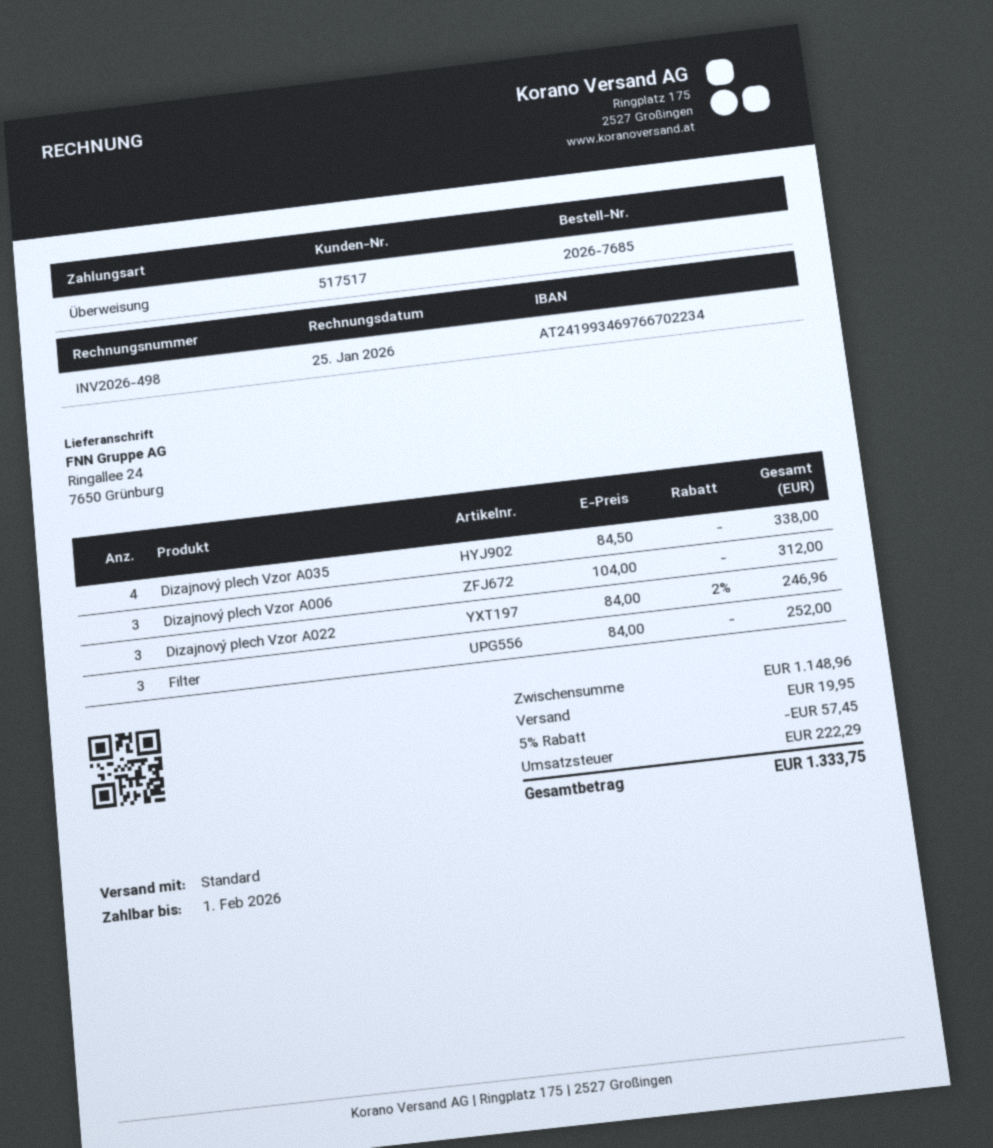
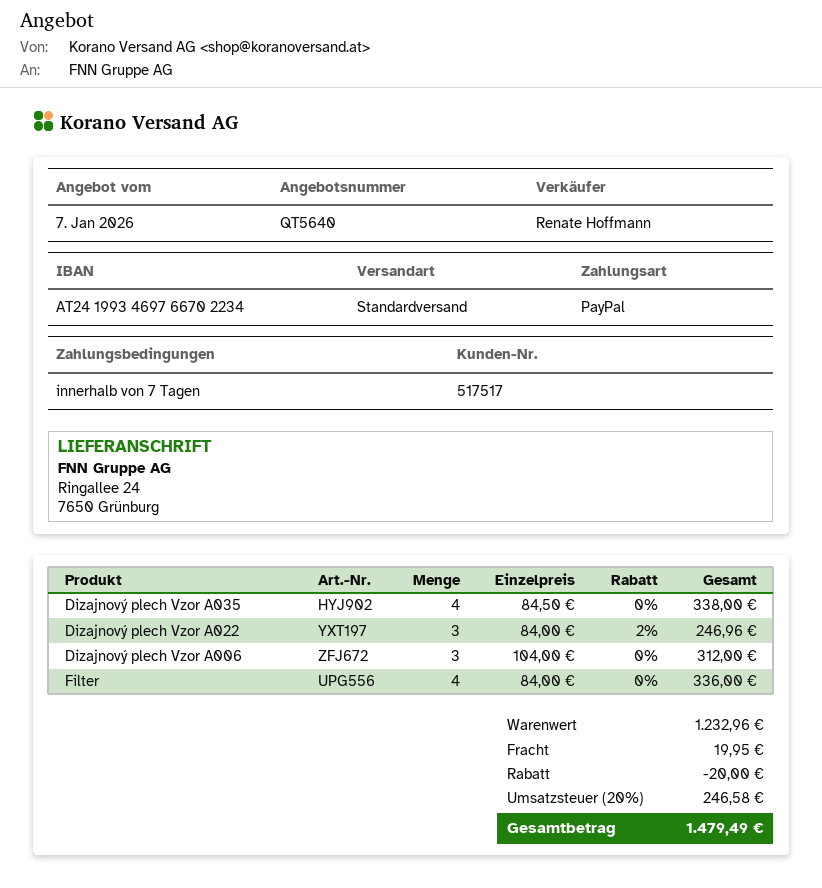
payment method: bank transfer -> PayPal
Filter: 3 x 84.00 = 252.00 -> 4 x 84.00 = 336.00
subtotal: 1148.96 -> 1232.96
discount: 57.45 -> 20.00
tax: 222.29 -> 246.58
total: 1333.75 -> 1479.49

